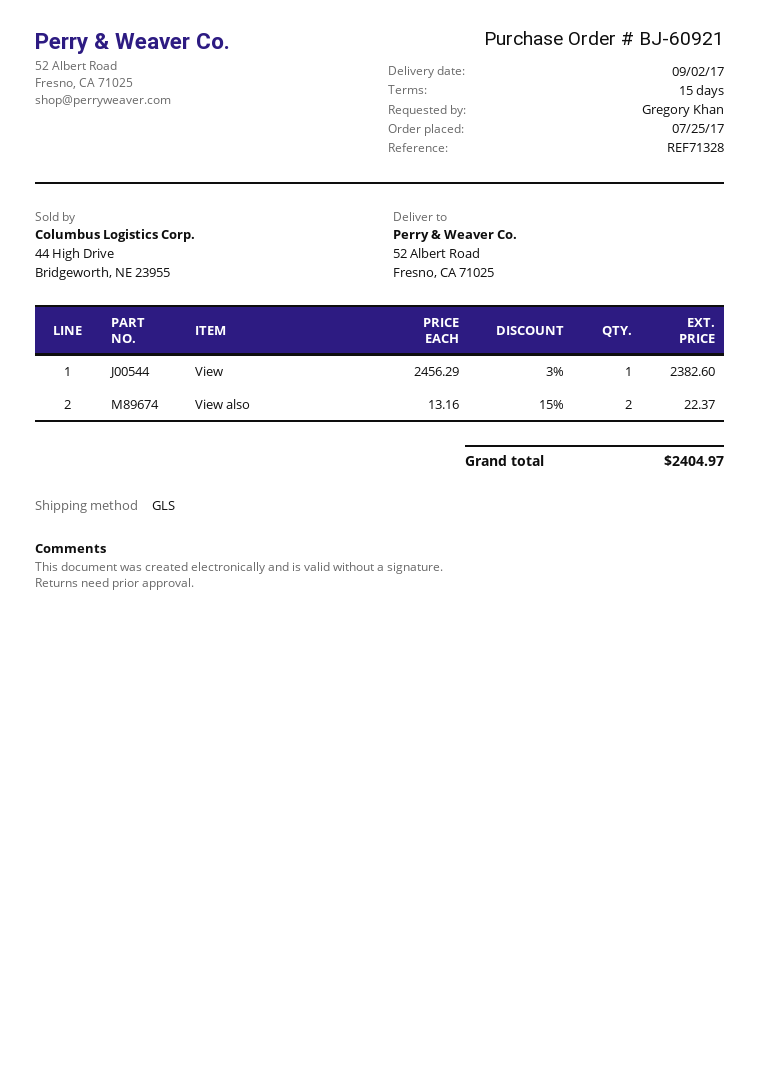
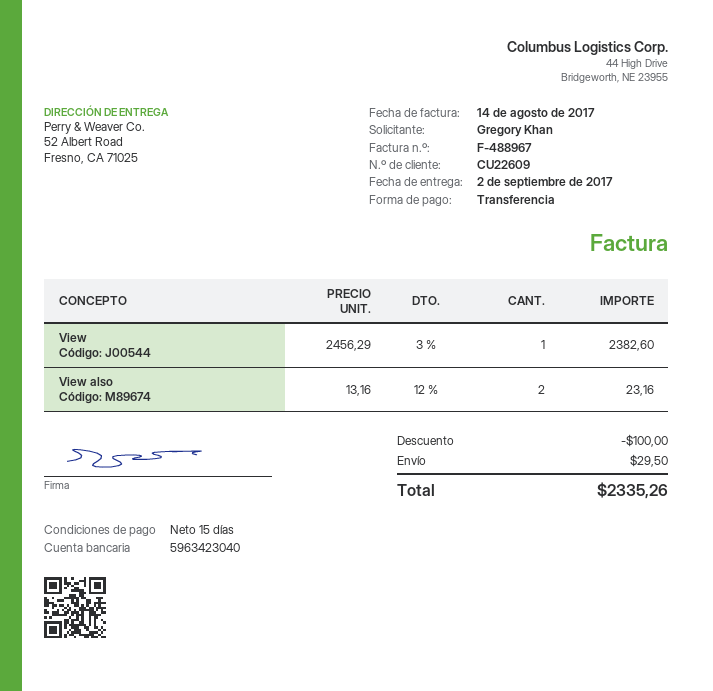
View also: 2 x 13.16 - 15% = 22.37 -> 2 x 13.16 - 12% = 23.16
discount: none -> 100.00
shipping: none -> 29.50
total: 2404.97 -> 2335.26

